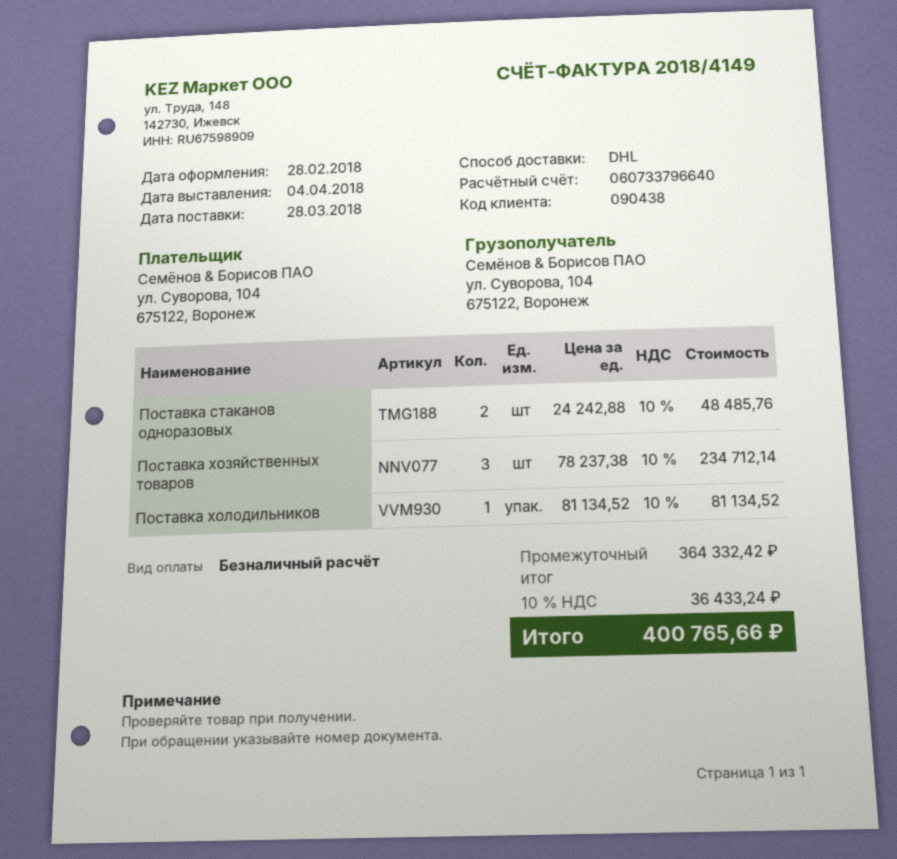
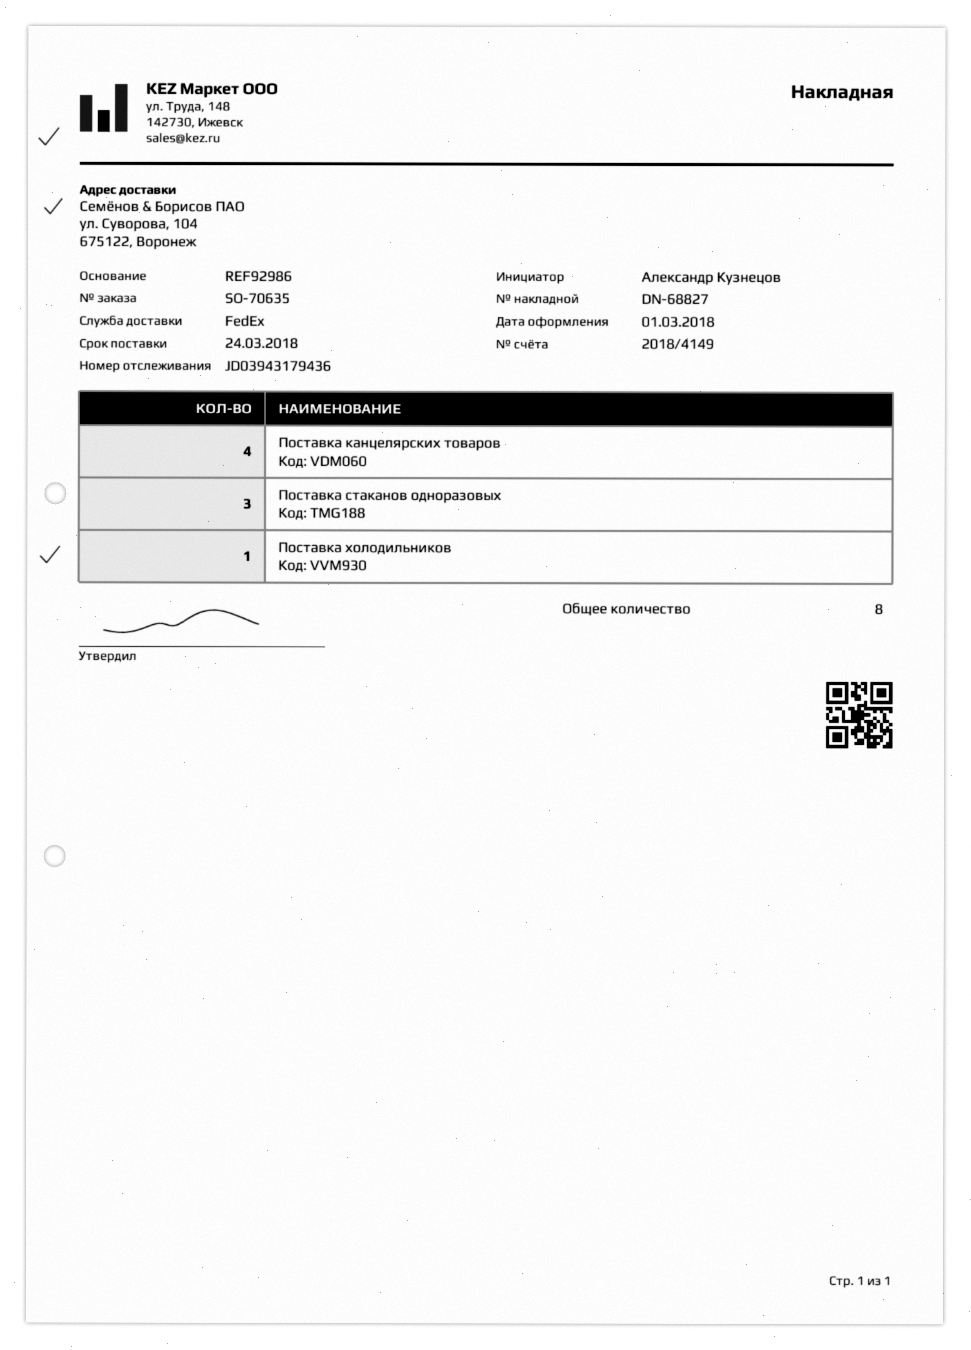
order date: 2018-02-28 -> 2018-03-01
delivery date: 2018-03-28 -> 2018-03-24
shipping method: DHL -> FedEx
Поставка стаканов одноразовых: 2 -> 3
Поставка хозяйственных товаров: 3 -> none
Поставка канцелярских товаров: none -> 4

